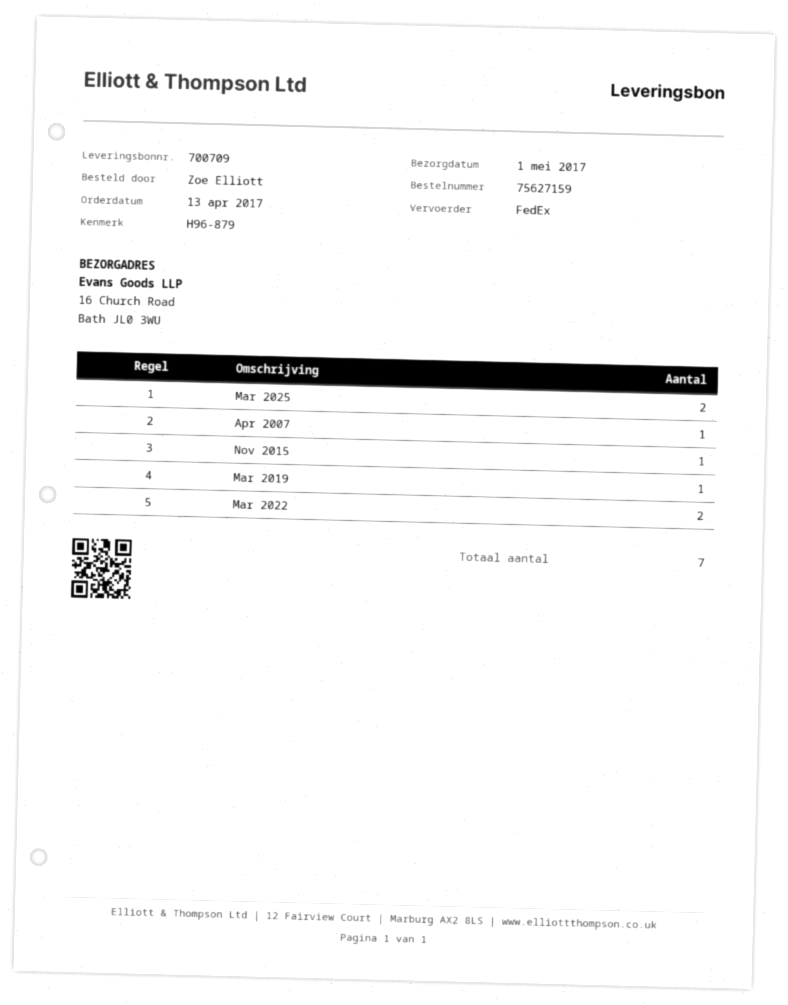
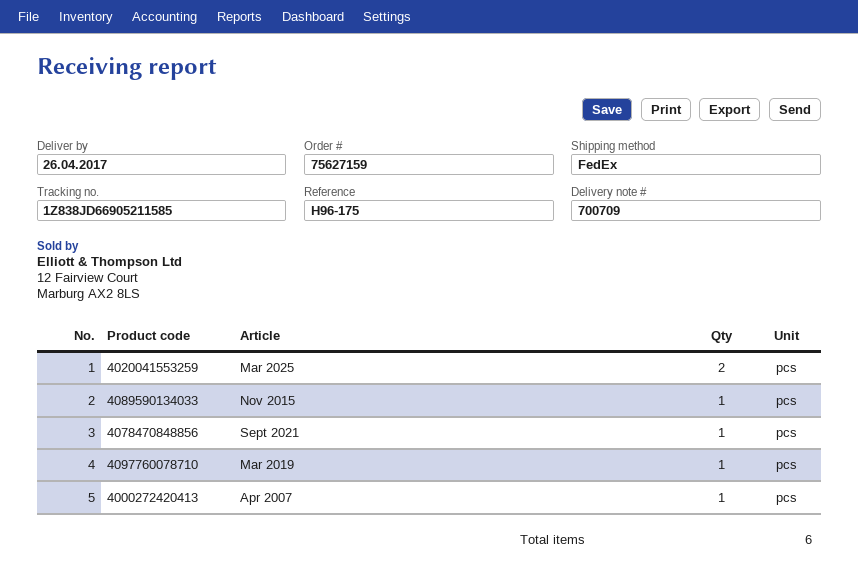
delivery date: 2017-05-01 -> 2017-04-26
reference: H96-879 -> H96-175
Mar 2022: 2 -> none
Sept 2021: none -> 1
total quantity: 7 -> 6

